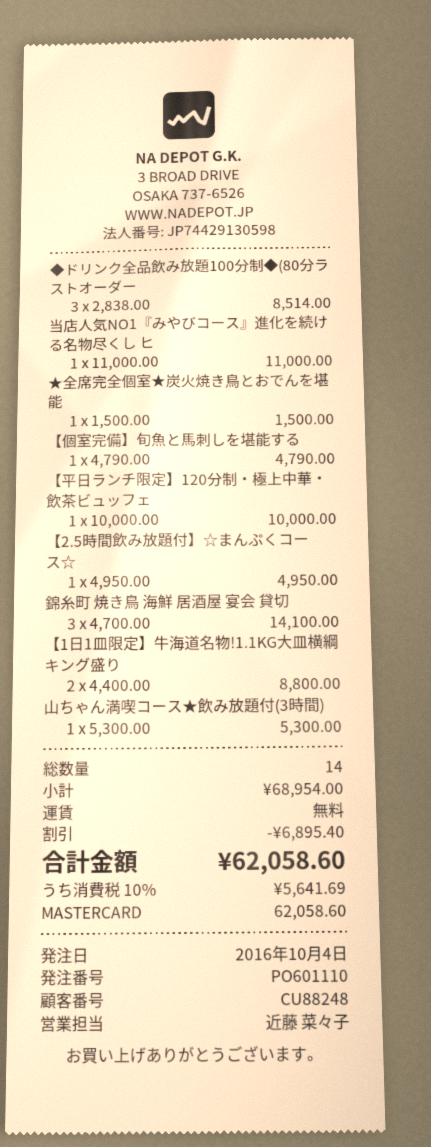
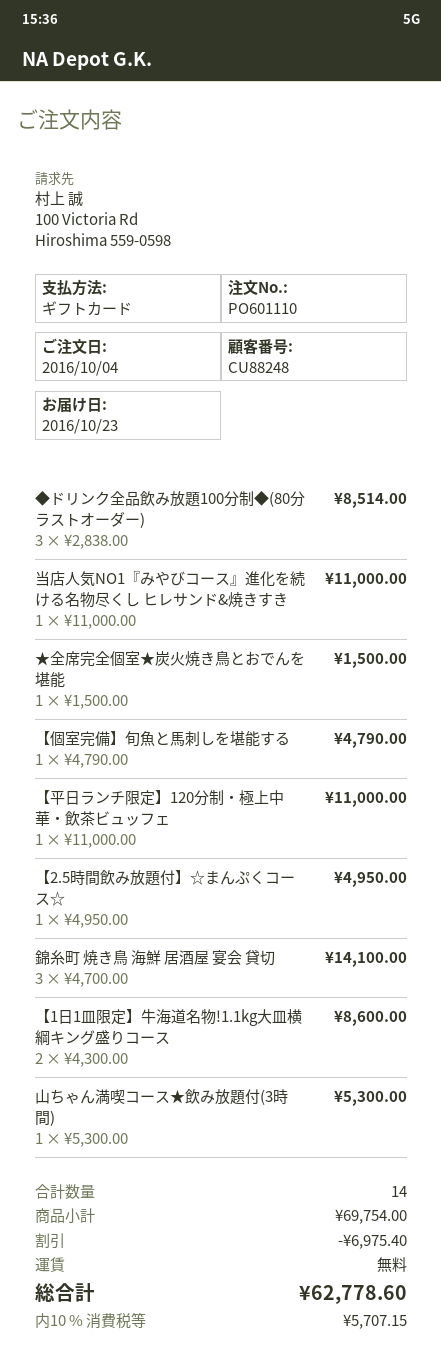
payment method: Mastercard -> gift card
【平日ランチ限定】120分制・極上中華・飲茶ビュッフェ: 1 x 10000.00 = 10000.00 -> 1 x 11000.00 = 11000.00
【1日1皿限定】牛海道名物!1.1KG大皿横綱キング盛り: 2 x 4400.00 = 8800.00 -> 2 x 4300.00 = 8600.00
subtotal: 68954.00 -> 69754.00
discount: 6895.40 -> 6975.40
tax: 10% = 5641.69 -> 10% = 5707.15
total: 62058.60 -> 62778.60

